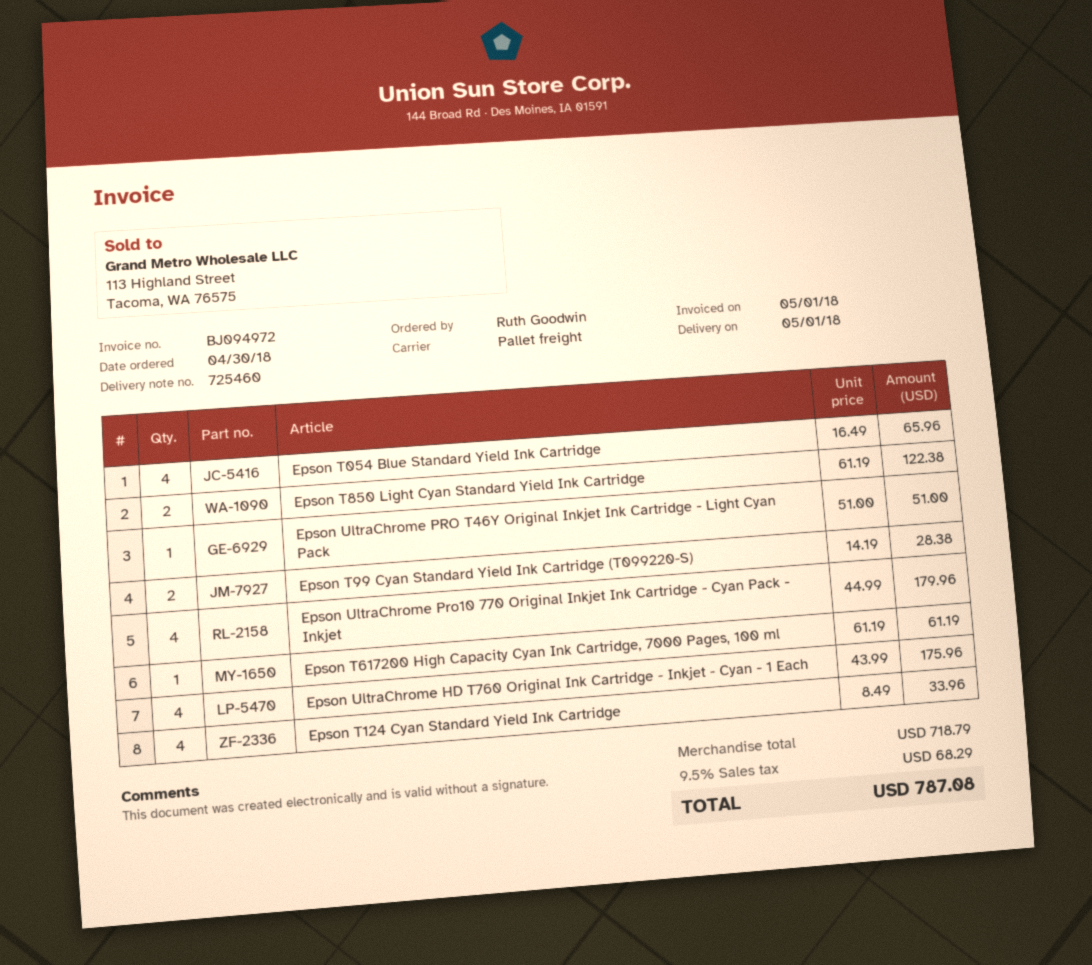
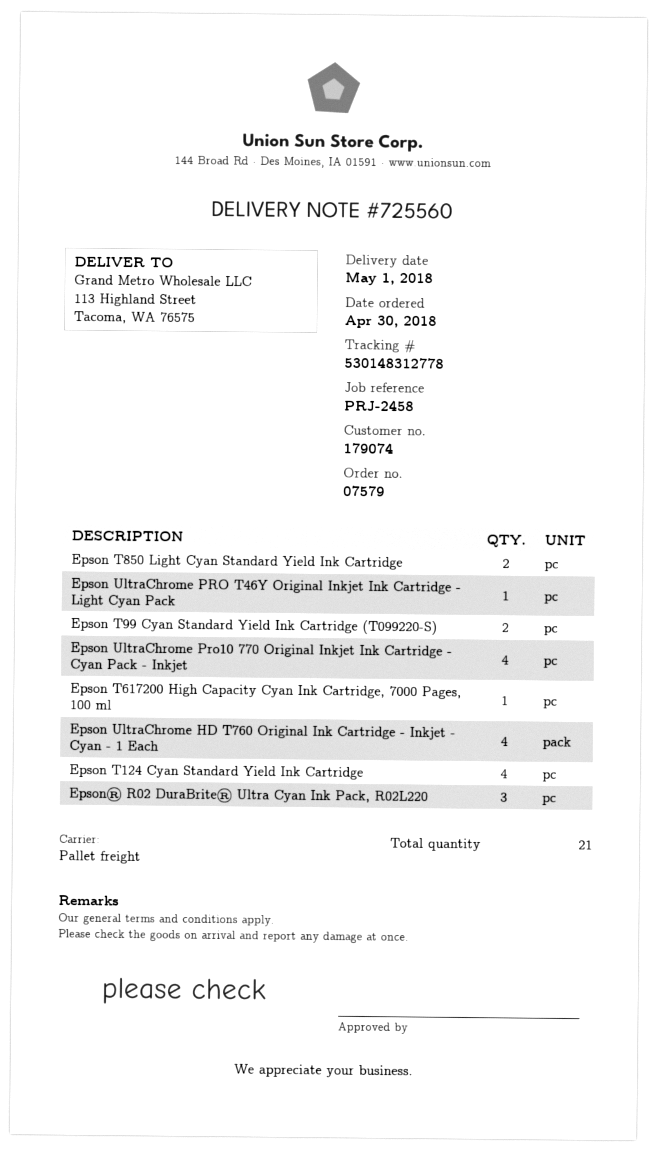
delivery note number: 725460 -> 725560
Epson T054 Blue Standard Yield Ink Cartridge: 4 -> none
Epson® R02 DuraBrite® Ultra Cyan Ink Pack, R02L220: none -> 3

